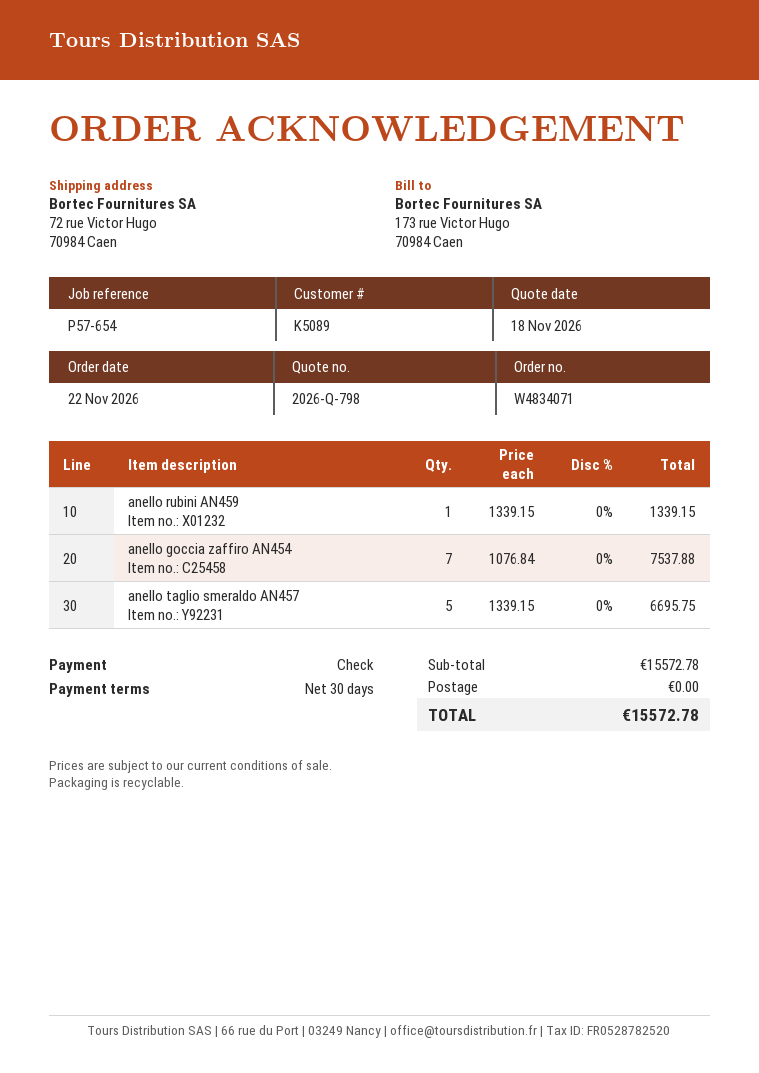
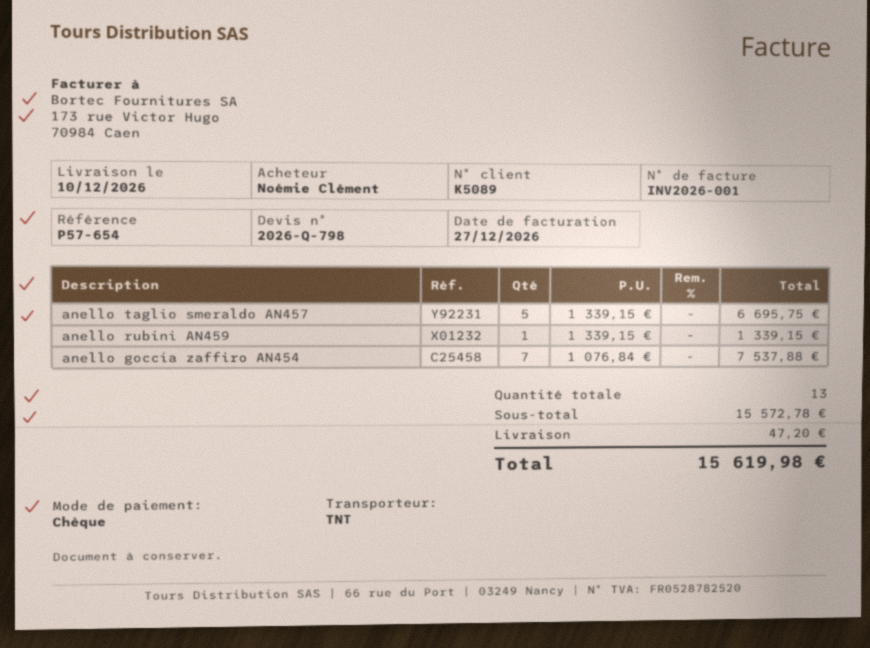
shipping: 0.00 -> 47.20
total: 15572.78 -> 15619.98

